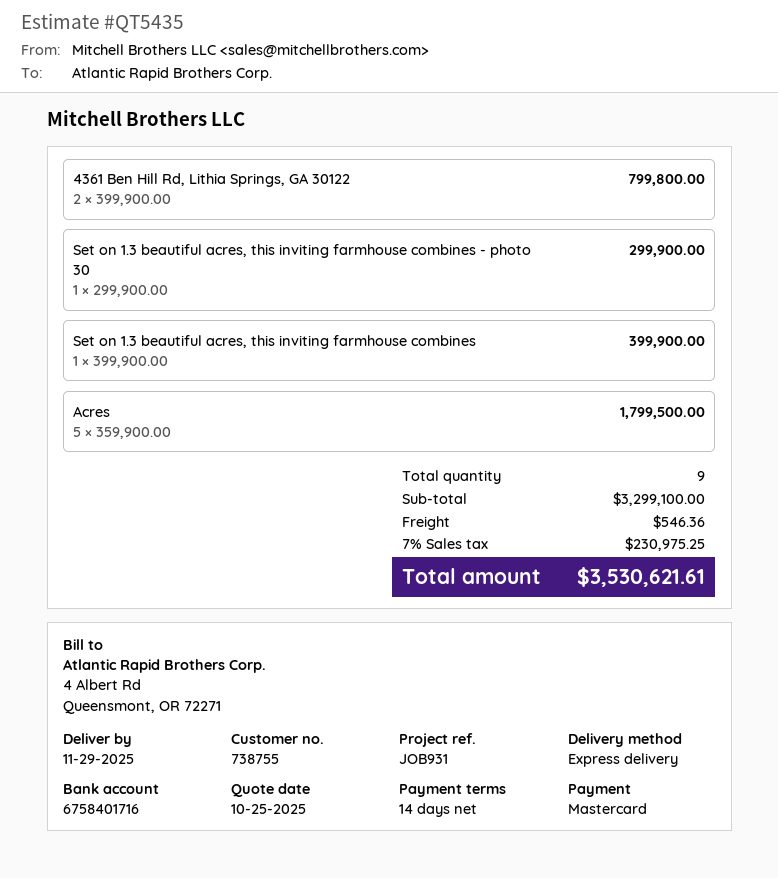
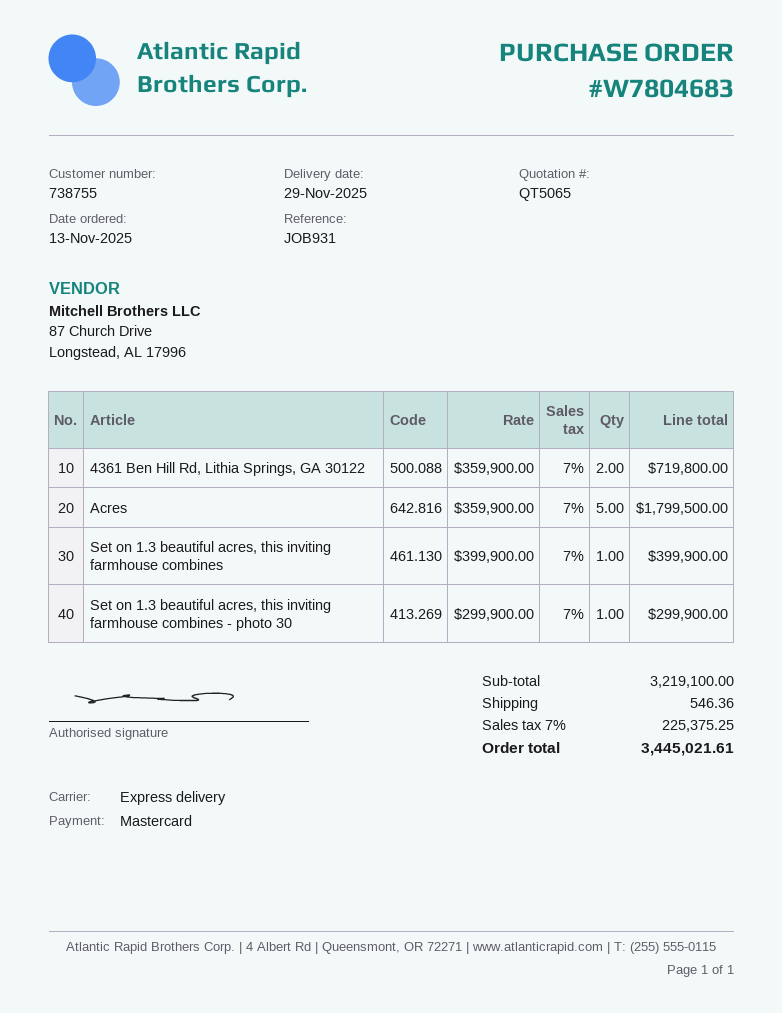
quote number: QT5435 -> QT5065
4361 Ben Hill Rd, Lithia Springs, GA 30122: 2 x 399900.00 = 799800.00 -> 2 x 359900.00 = 719800.00
subtotal: 3299100.00 -> 3219100.00
tax: 7% = 230975.25 -> 7% = 225375.25
total: 3530621.61 -> 3445021.61

